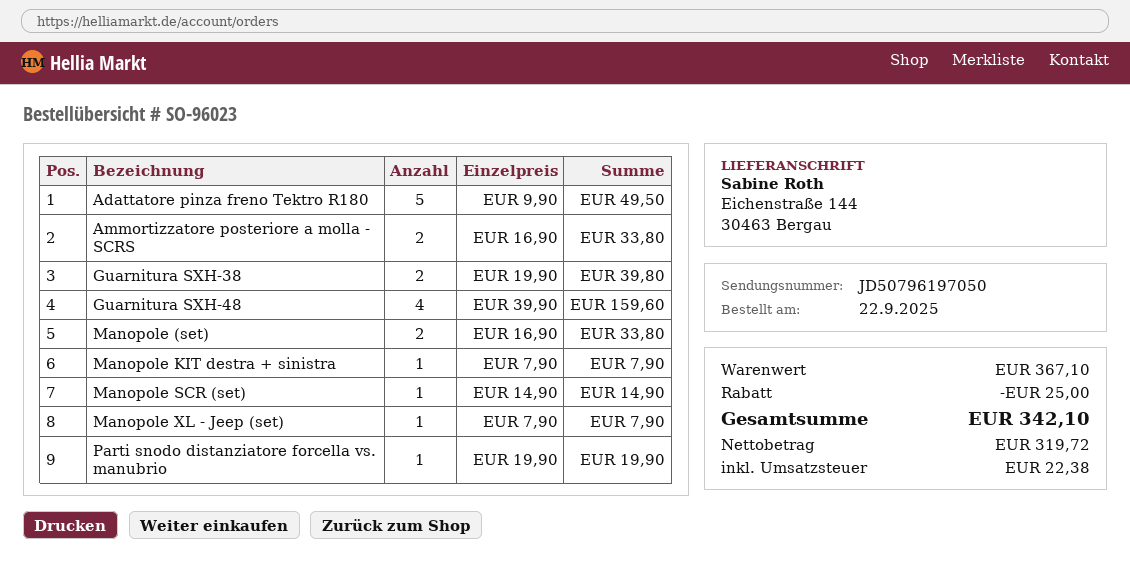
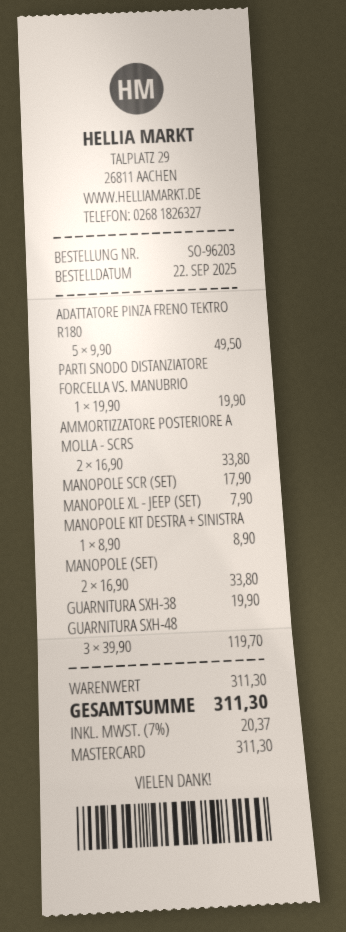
order number: SO-96023 -> SO-96203
Guarnitura SXH-38: 2 x 19.90 = 39.80 -> 1 x 19.90 = 19.90
Guarnitura SXH-48: 4 x 39.90 = 159.60 -> 3 x 39.90 = 119.70
Manopole KIT destra + sinistra: 1 x 7.90 = 7.90 -> 1 x 8.90 = 8.90
Manopole SCR (set): 1 x 14.90 = 14.90 -> 1 x 17.90 = 17.90
subtotal: 367.10 -> 311.30
discount: 25.00 -> none
tax: 22.38 -> 20.37
total: 342.10 -> 311.30

